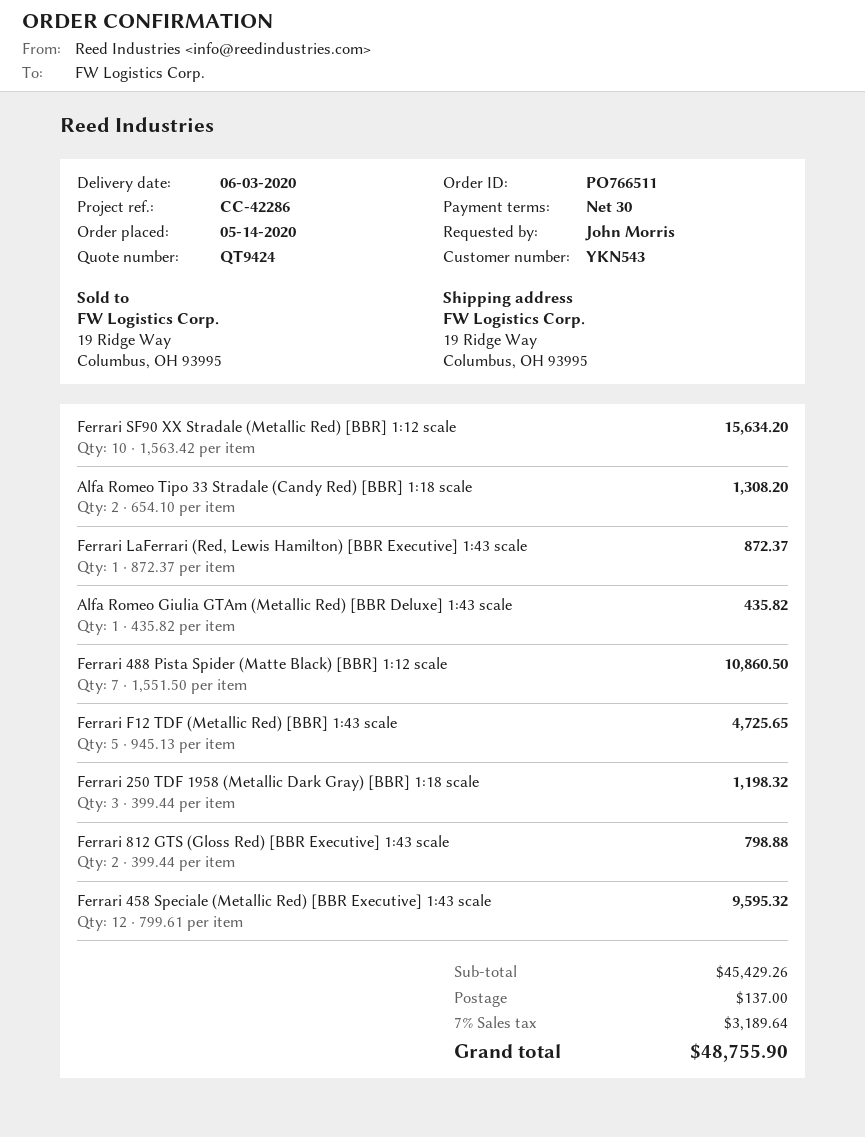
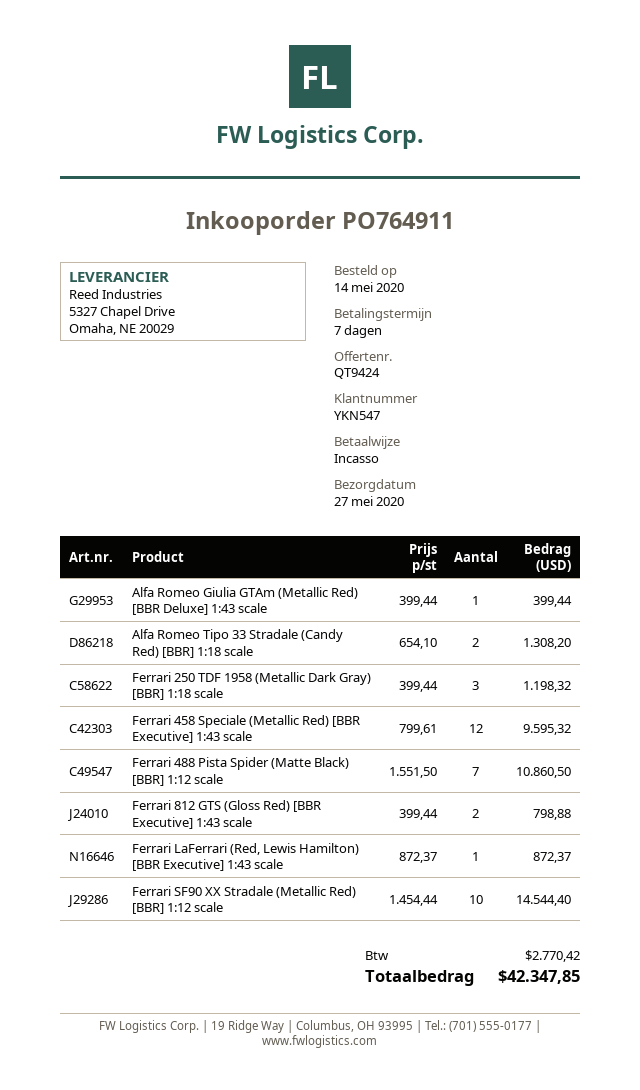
order number: PO766511 -> PO764911
delivery date: 2020-06-03 -> 2020-05-27
payment terms: 30 days -> 7 days
customer number: YKN543 -> YKN547
Ferrari SF90 XX Stradale (Metallic Red) [BBR] 1:12 scale: 10 x 1563.42 = 15634.20 -> 10 x 1454.44 = 14544.40
Alfa Romeo Giulia GTAm (Metallic Red) [BBR Deluxe] 1:43 scale: 1 x 435.82 = 435.82 -> 1 x 399.44 = 399.44
Ferrari F12 TDF (Metallic Red) [BBR] 1:43 scale: 5 x 945.13 = 4725.65 -> none
shipping: 137.00 -> none
tax: 3189.64 -> 2770.42
total: 48755.90 -> 42347.85

